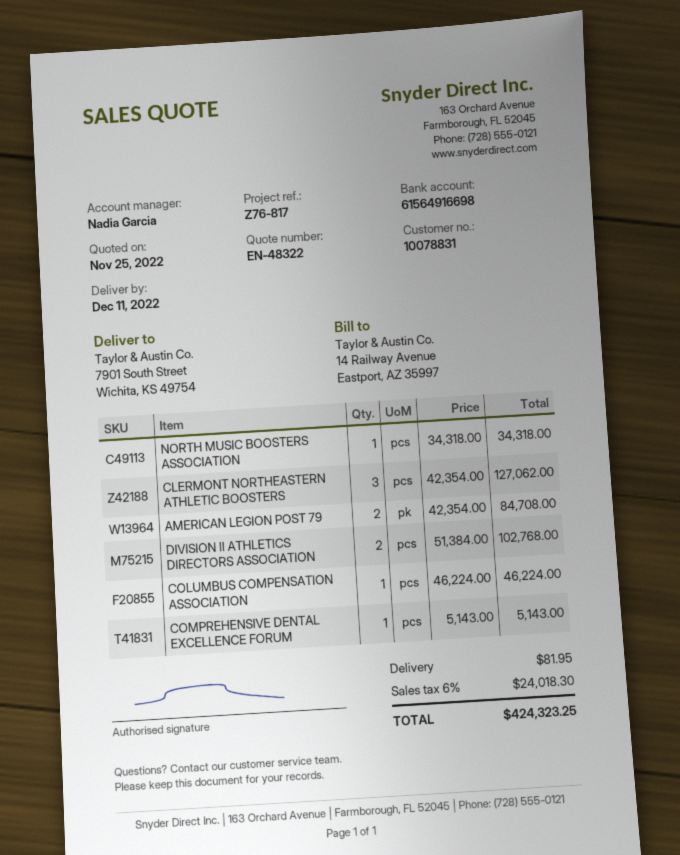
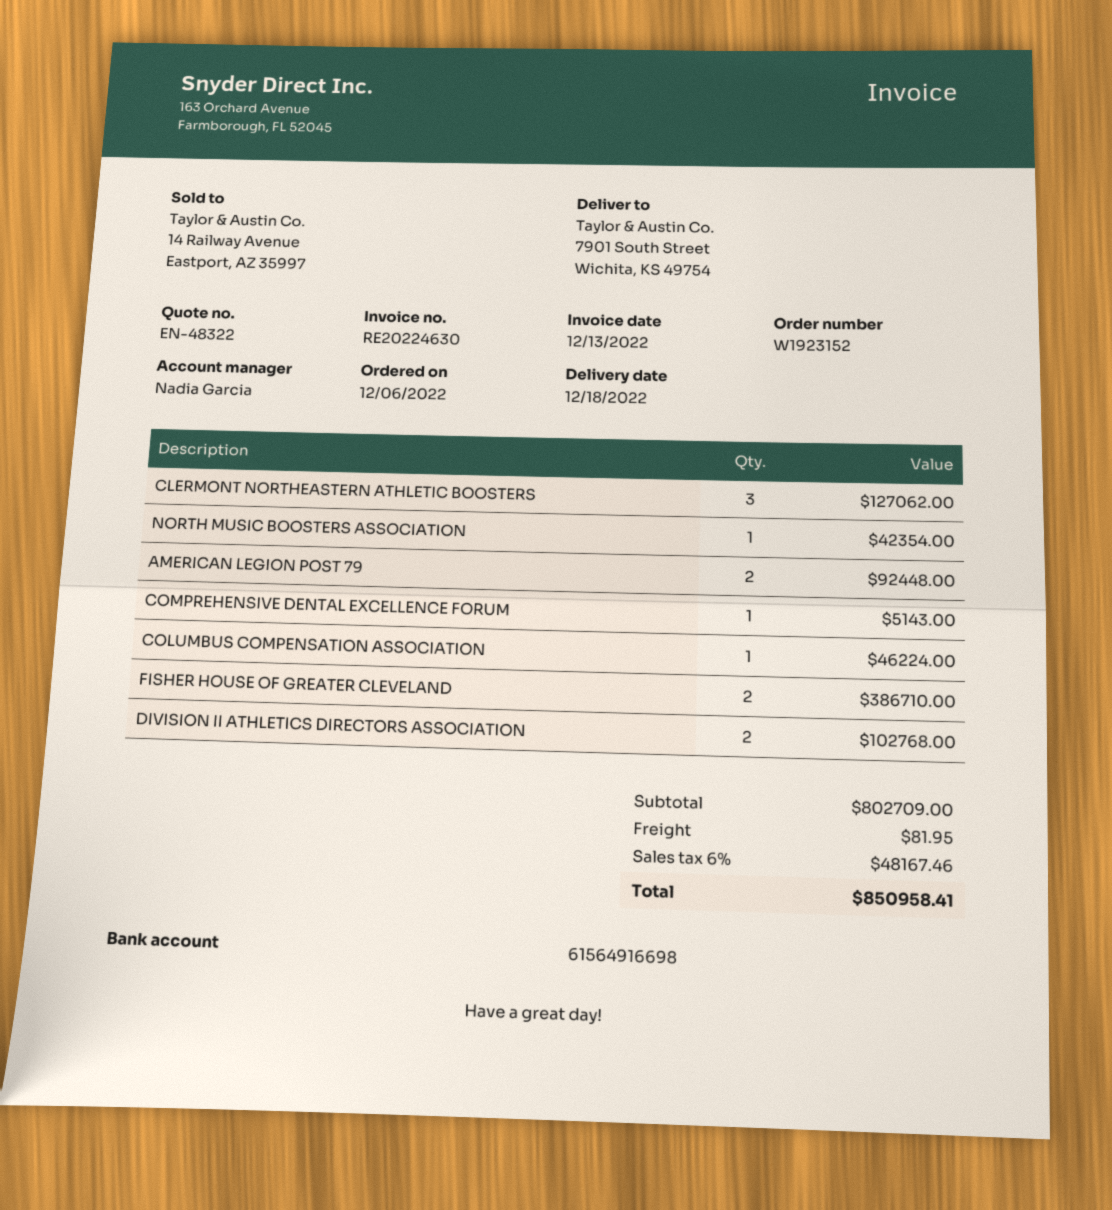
delivery date: 2022-12-11 -> 2022-12-18
NORTH MUSIC BOOSTERS ASSOCIATION: 1 for 34318.00 -> 1 for 42354.00
AMERICAN LEGION POST 79: 2 for 84708.00 -> 2 for 92448.00
FISHER HOUSE OF GREATER CLEVELAND: none -> 2 for 386710.00
tax: 6% = 24018.30 -> 6% = 48167.46
total: 424323.25 -> 850958.41

